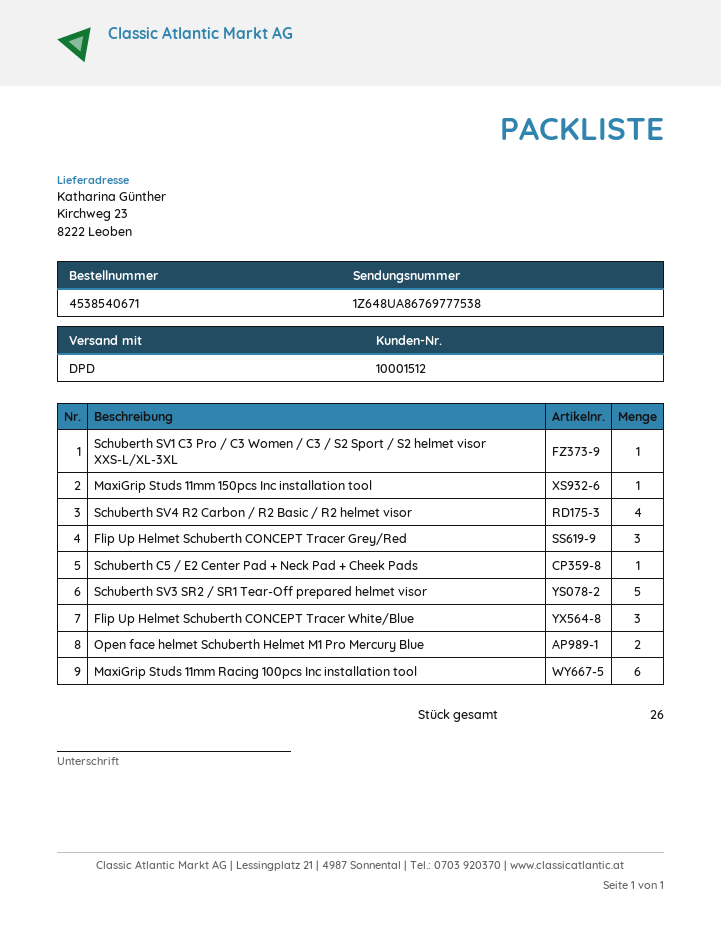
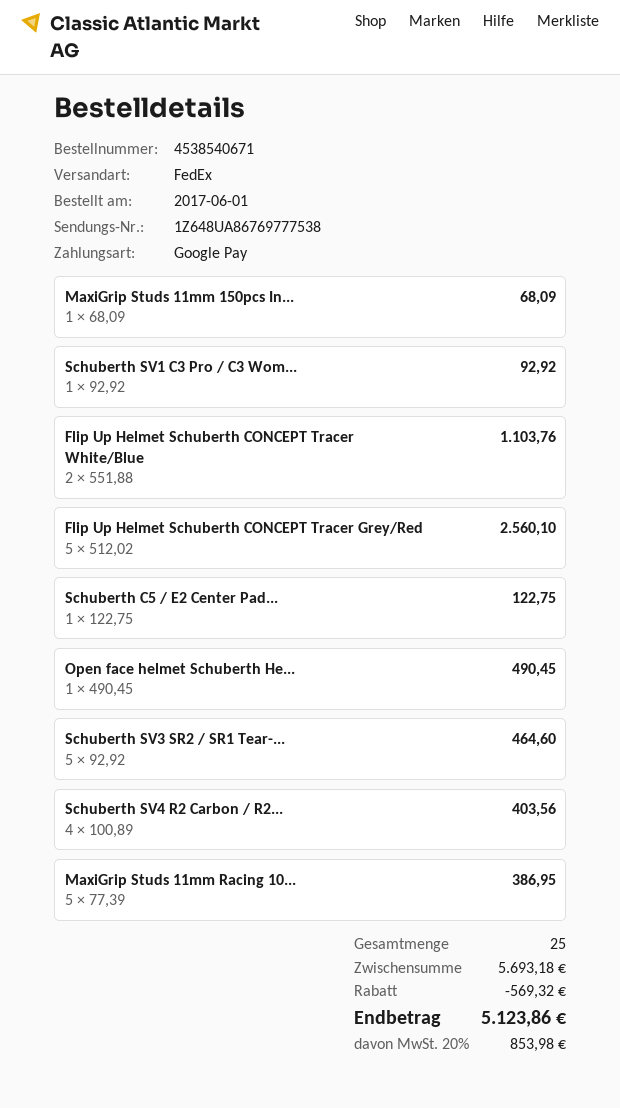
shipping method: DPD -> FedEx
Flip Up Helmet Schuberth CONCEPT Tracer Grey/Red: 3 -> 5
Flip Up Helmet Schuberth CONCEPT Tracer White/Blue: 3 -> 2
Open face helmet Schuberth Helmet M1 Pro Mercury Blue: 2 -> 1
MaxiGrip Studs 11mm Racing 100pcs Inc installation tool: 6 -> 5
total quantity: 26 -> 25

